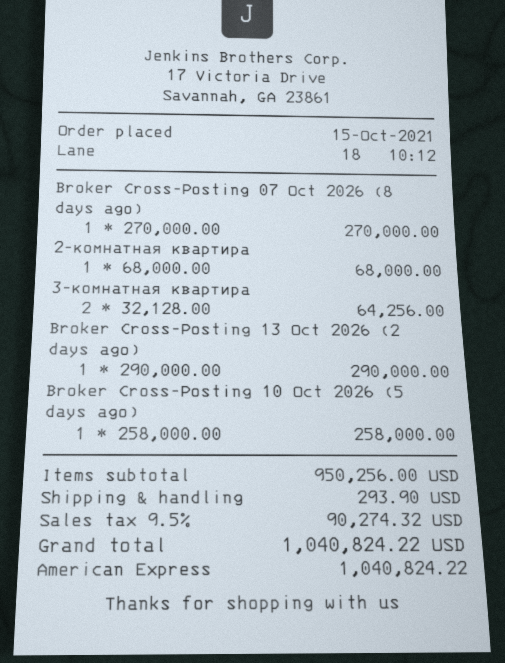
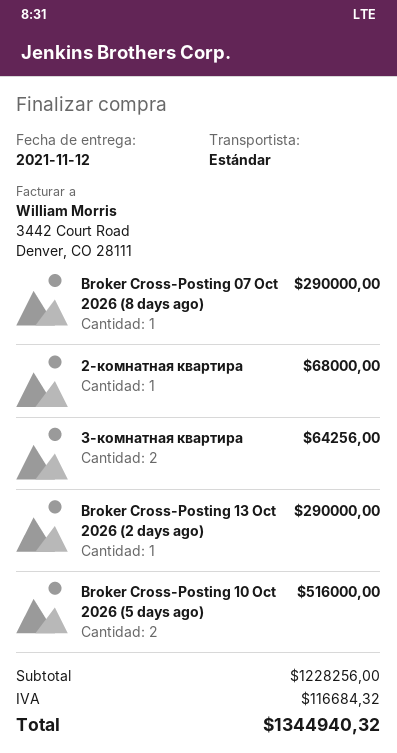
Broker Cross-Posting 07 Oct 2026 (8 days ago): 1 for 270000.00 -> 1 for 290000.00
Broker Cross-Posting 10 Oct 2026 (5 days ago): 1 for 258000.00 -> 2 for 516000.00
subtotal: 950256.00 -> 1228256.00
shipping: 293.90 -> none
tax: 90274.32 -> 116684.32
total: 1040824.22 -> 1344940.32

